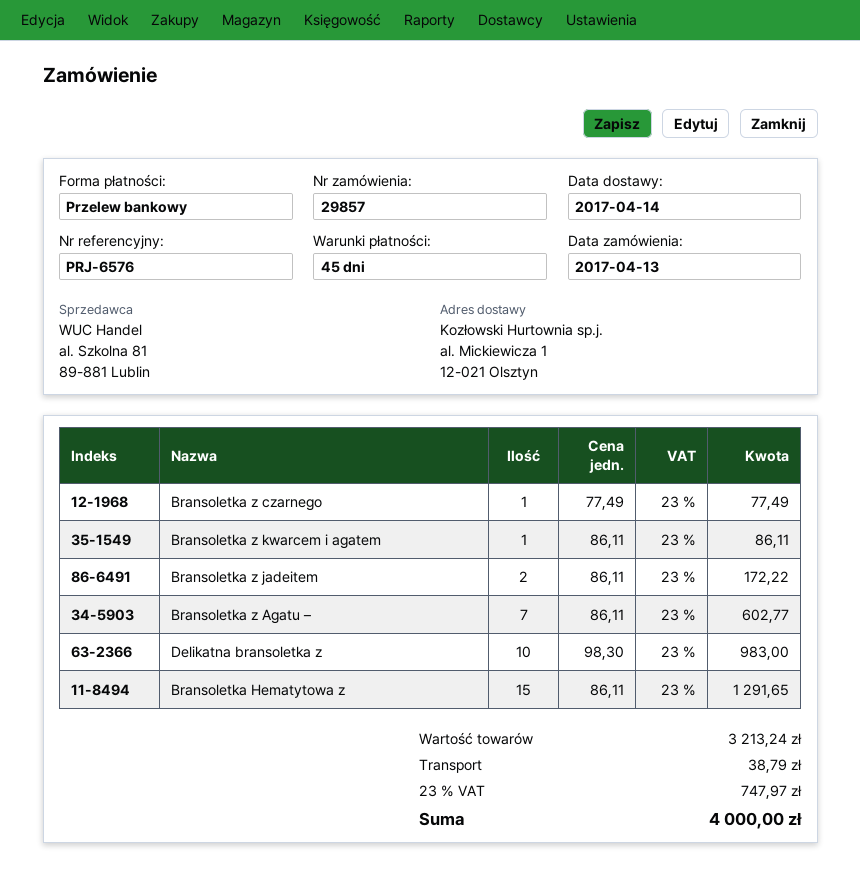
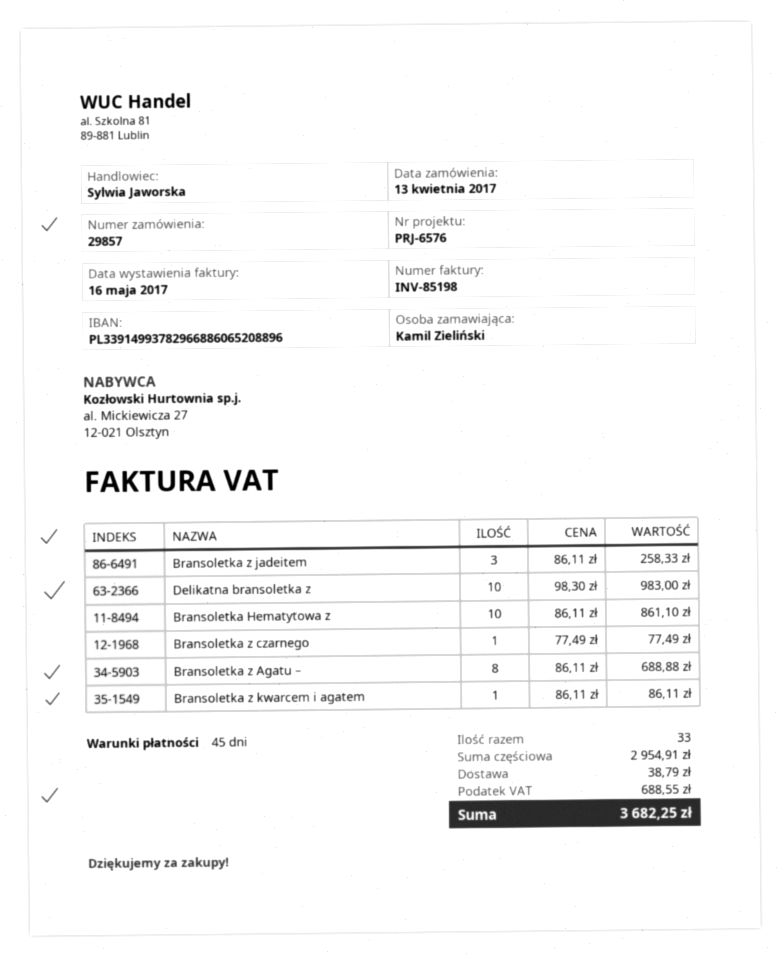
Bransoletka z jadeitem: 2 x 86.11 = 172.22 -> 3 x 86.11 = 258.33
Bransoletka z Agatu –: 7 x 86.11 = 602.77 -> 8 x 86.11 = 688.88
Bransoletka Hematytowa z: 15 x 86.11 = 1291.65 -> 10 x 86.11 = 861.10
subtotal: 3213.24 -> 2954.91
tax: 747.97 -> 688.55
total: 4000.00 -> 3682.25

